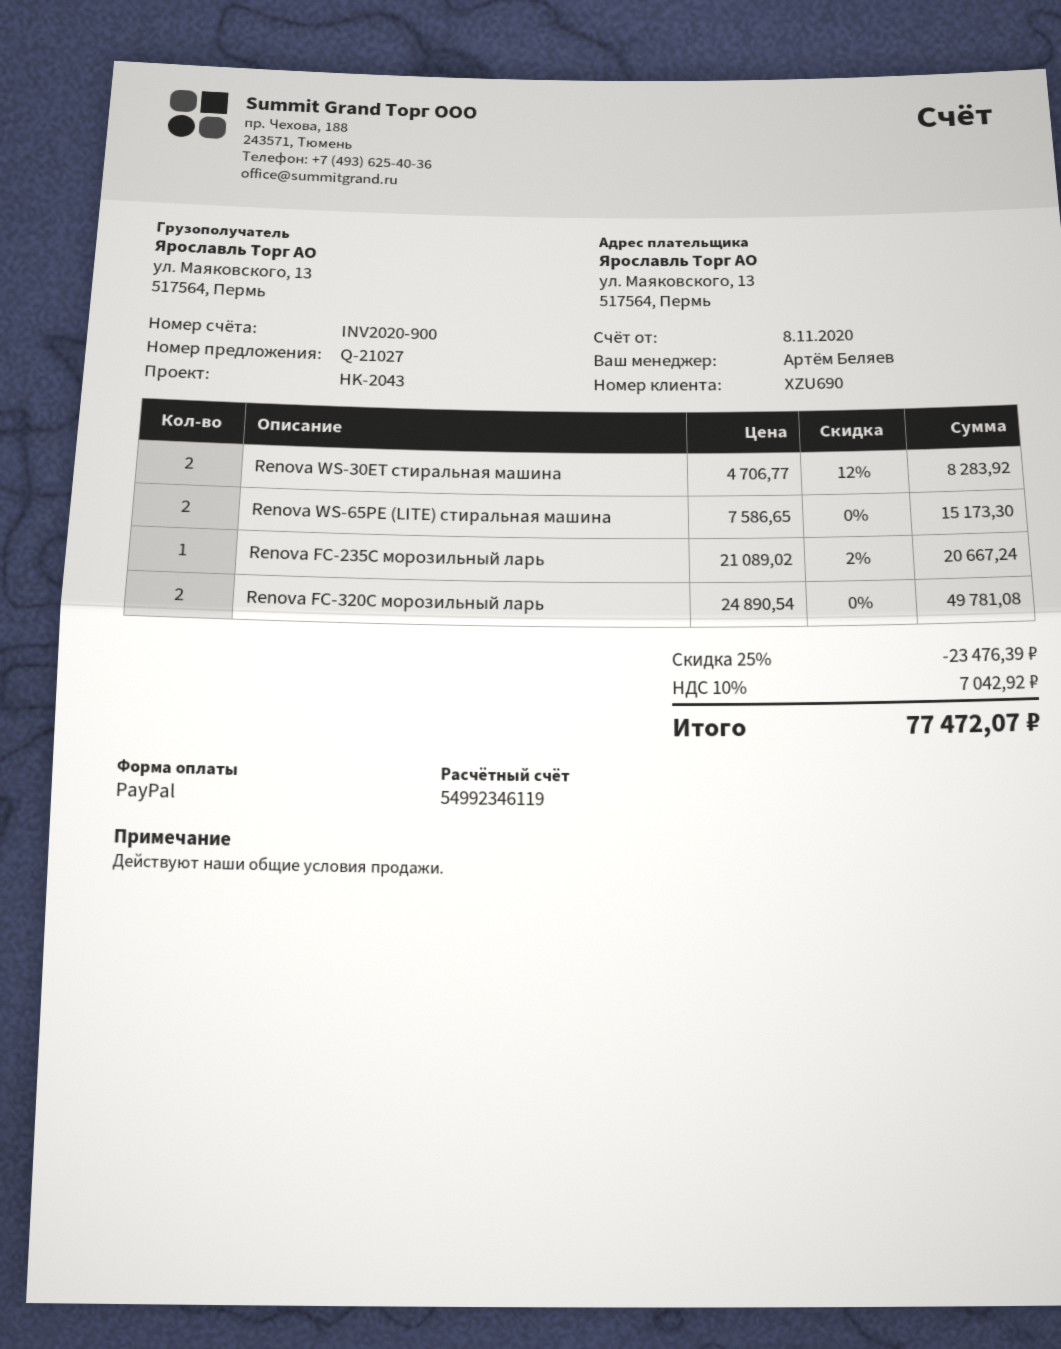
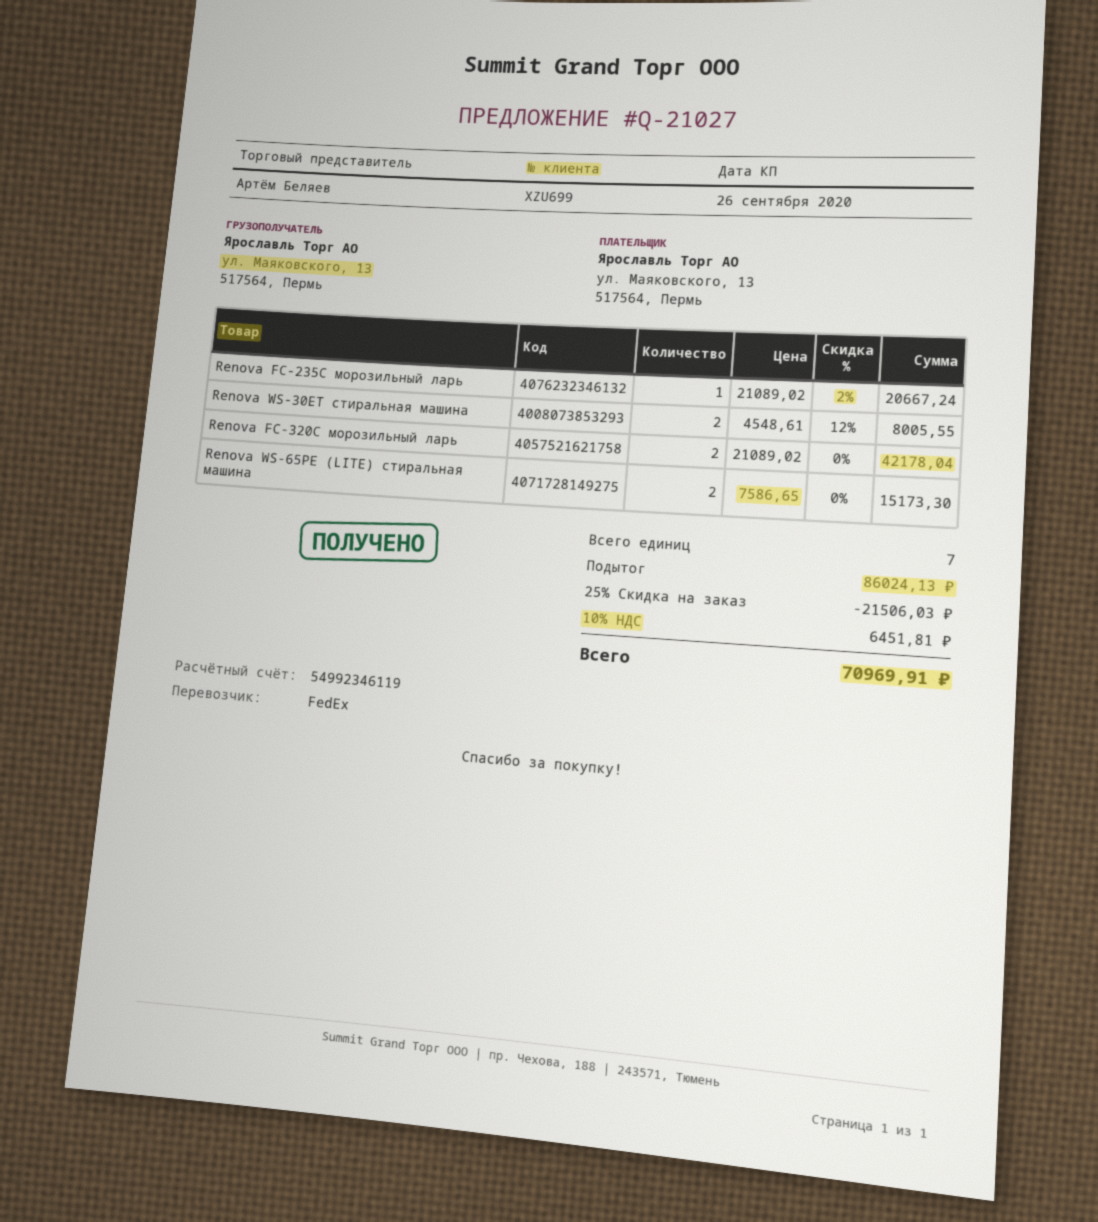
customer number: XZU690 -> XZU699
Renova WS-30ET стиральная машина: 2 x 4706.77 - 12% = 8283.92 -> 2 x 4548.61 - 12% = 8005.55
Renova FC-320C морозильный ларь: 2 x 24890.54 = 49781.08 -> 2 x 21089.02 = 42178.04
discount: 25% = 23476.39 -> 25% = 21506.03
tax: 10% = 7042.92 -> 10% = 6451.81
total: 77472.07 -> 70969.91

